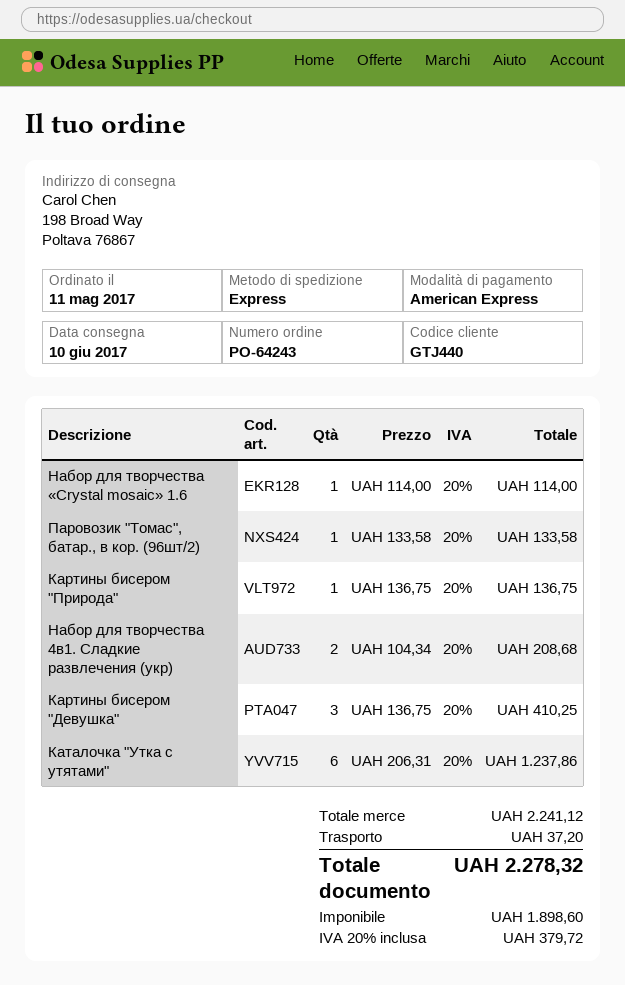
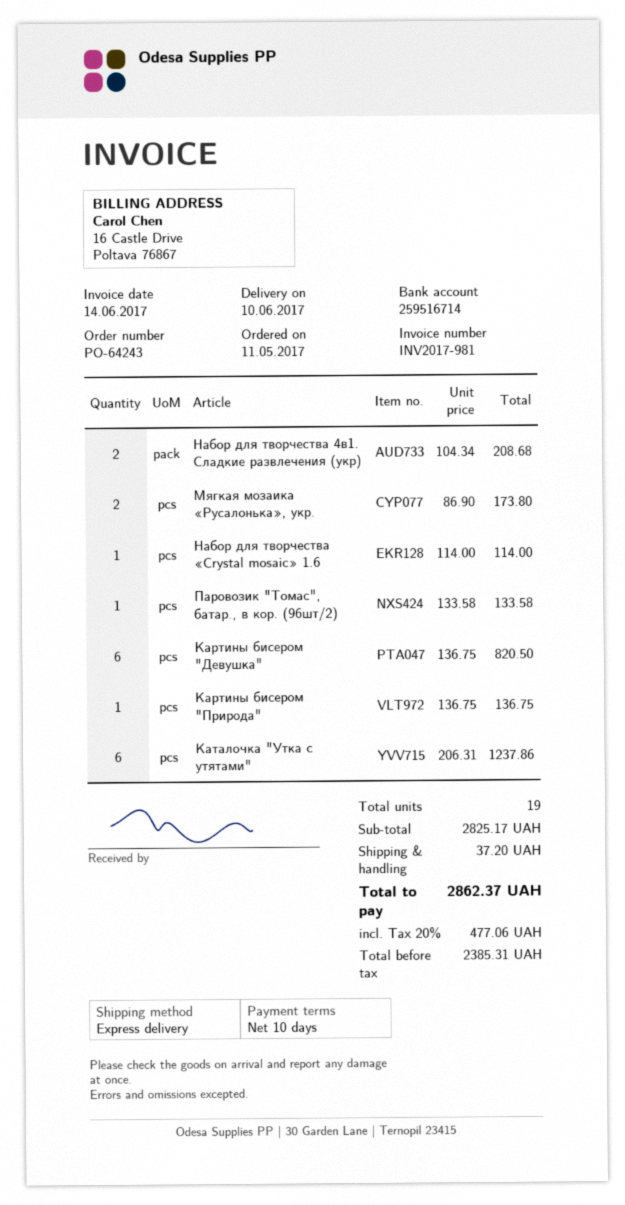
Картины бисером "Девушка": 3 x 136.75 = 410.25 -> 6 x 136.75 = 820.50
Мягкая мозаика «Русалонька», укр.: none -> 2 x 86.90 = 173.80
subtotal: 2241.12 -> 2825.17
net: 1898.60 -> 2385.31
tax: 20% = 379.72 -> 20% = 477.06
total: 2278.32 -> 2862.37

